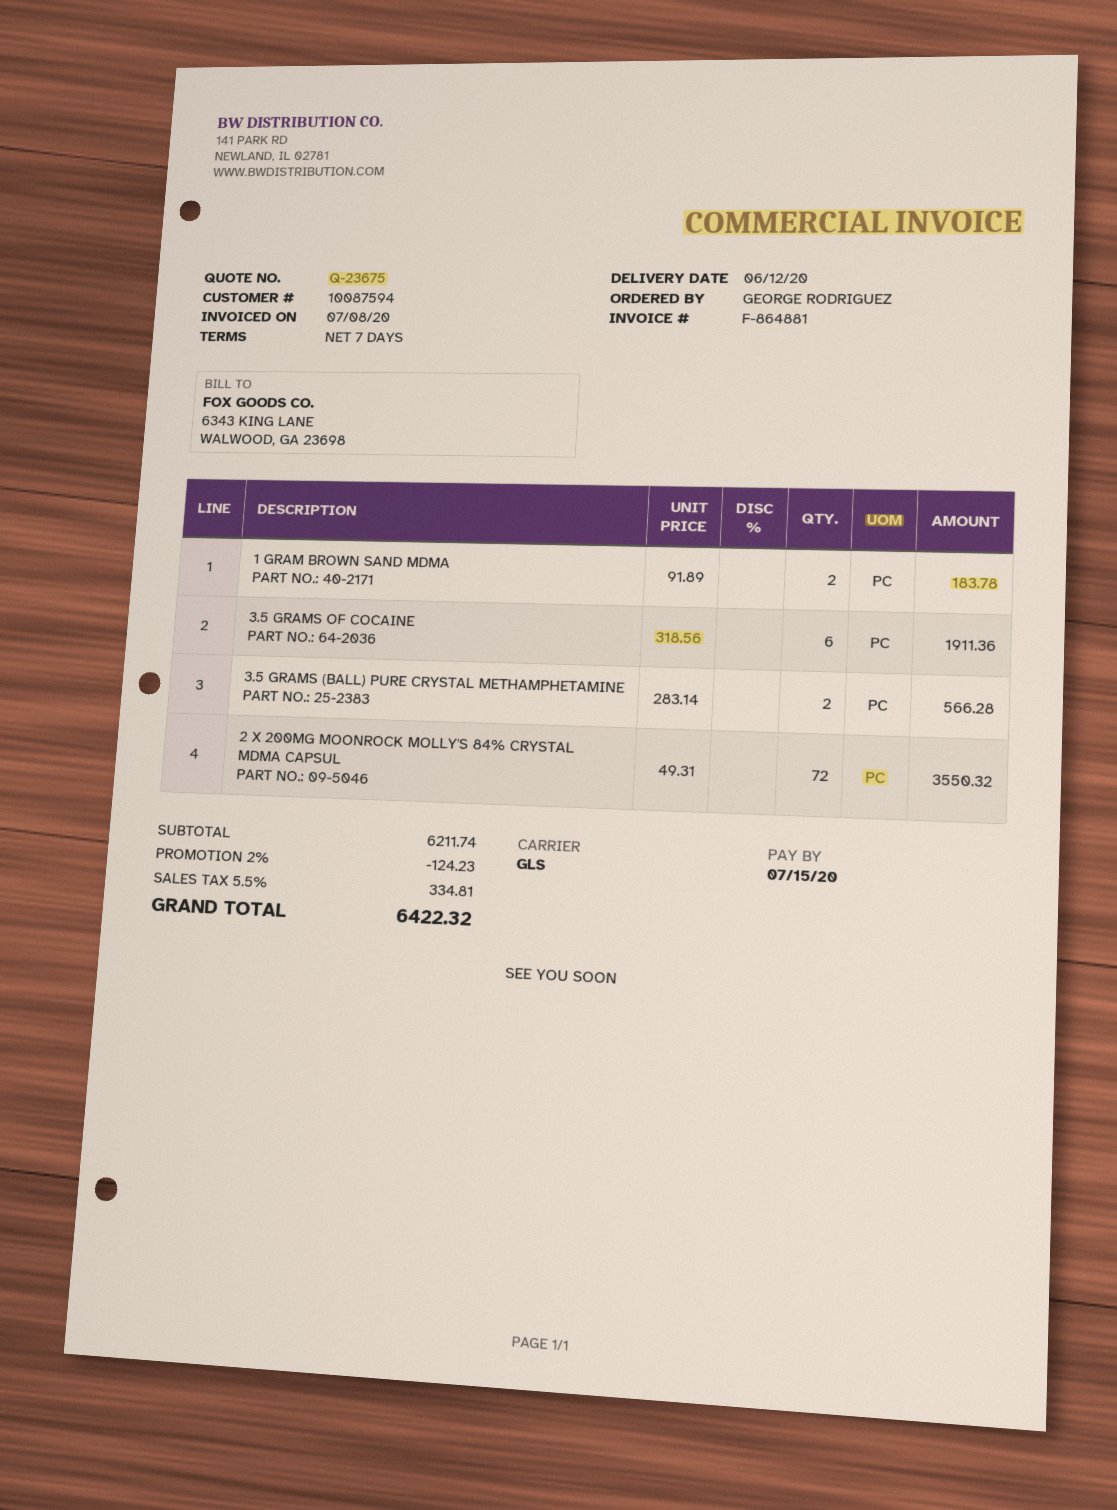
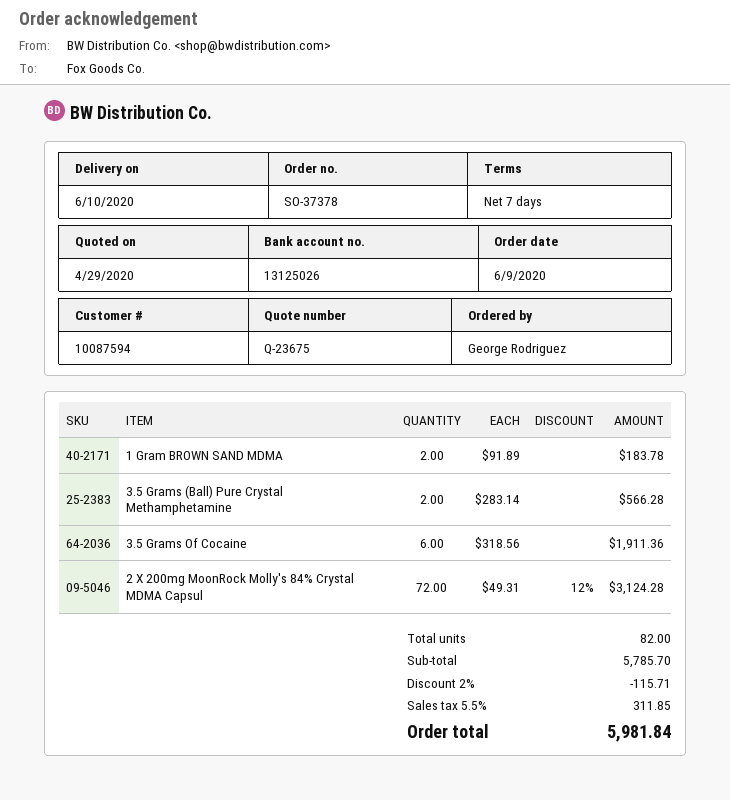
delivery date: 2020-06-12 -> 2020-06-10
2 X 200MG MOONROCK MOLLY'S 84% CRYSTAL MDMA CAPSUL: 72 x 49.31 = 3550.32 -> 72 x 49.31 - 12% = 3124.28
subtotal: 6211.74 -> 5785.70
discount: 2% = 124.23 -> 2% = 115.71
tax: 5.5% = 334.81 -> 5.5% = 311.85
total: 6422.32 -> 5981.84

